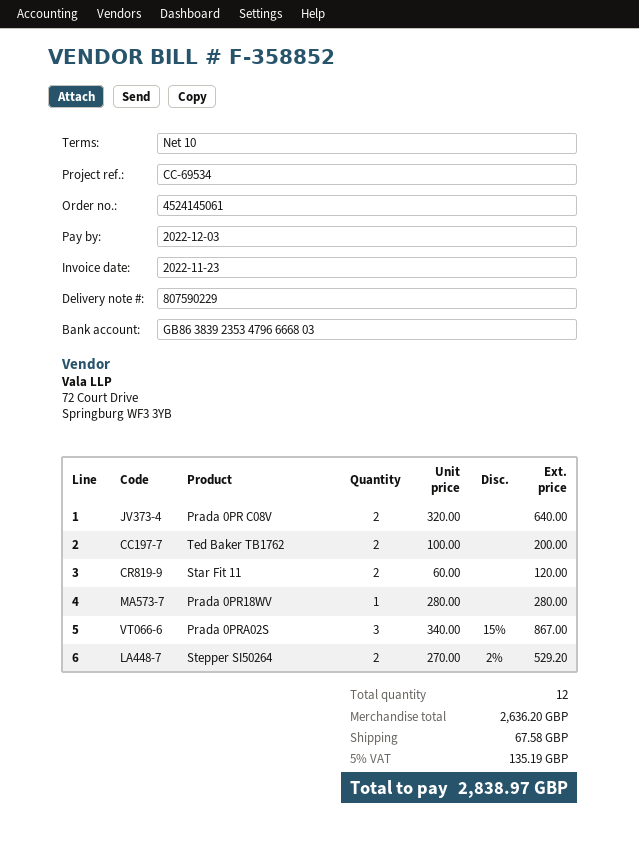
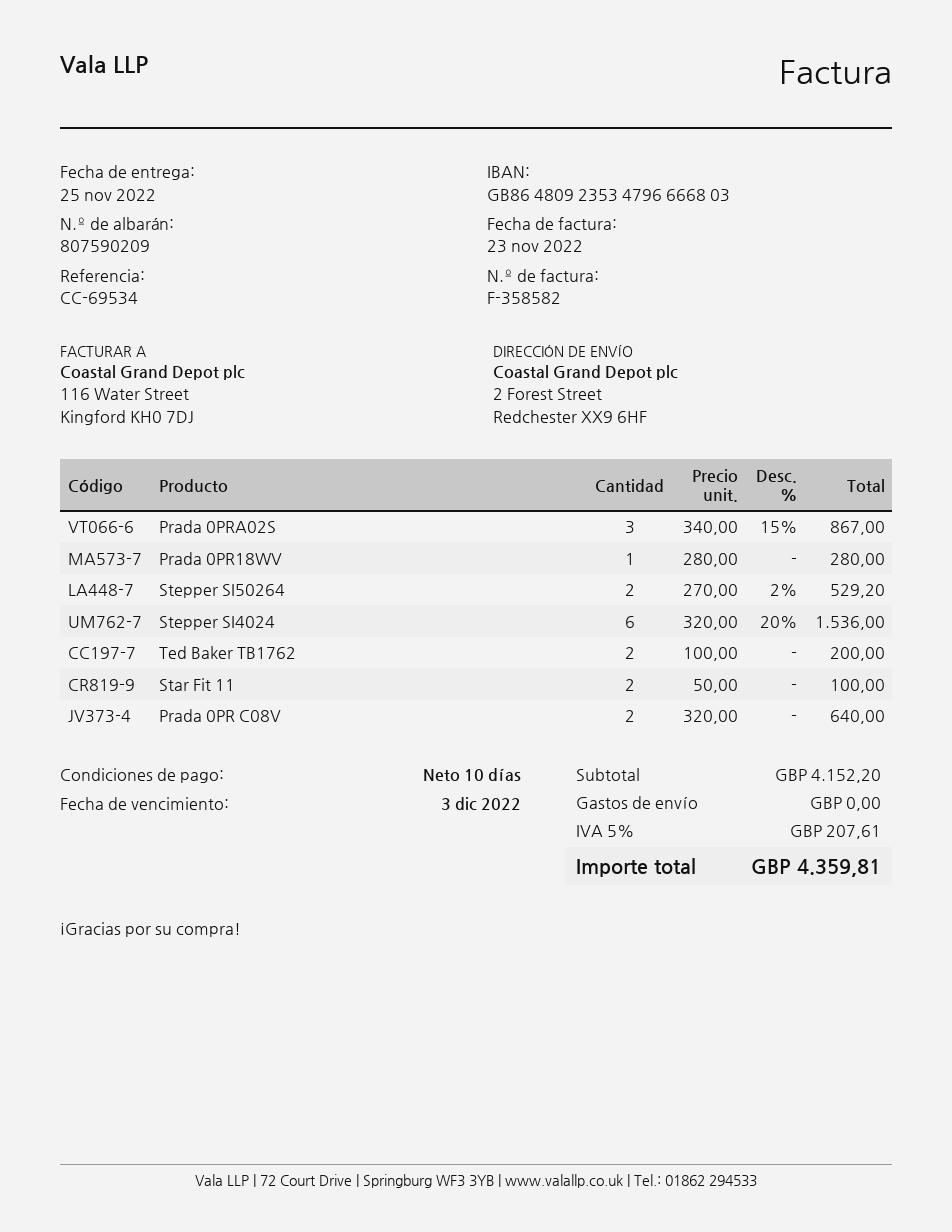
delivery note number: 807590229 -> 807590209
invoice number: F-358852 -> F-358582
bank account: GB86383923534796666803 -> GB86480923534796666803
Star Fit 11: 2 x 60.00 = 120.00 -> 2 x 50.00 = 100.00
Stepper SI4024: none -> 6 x 320.00 - 20% = 1536.00
subtotal: 2636.20 -> 4152.20
shipping: 67.58 -> 0.00
tax: 5% = 135.19 -> 5% = 207.61
total: 2838.97 -> 4359.81

